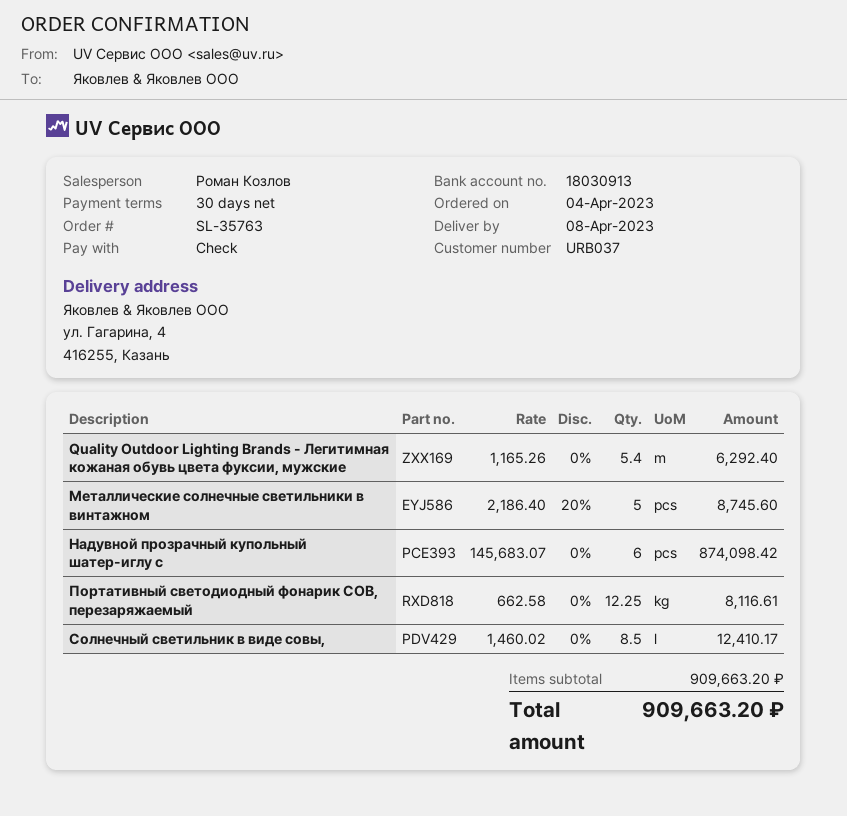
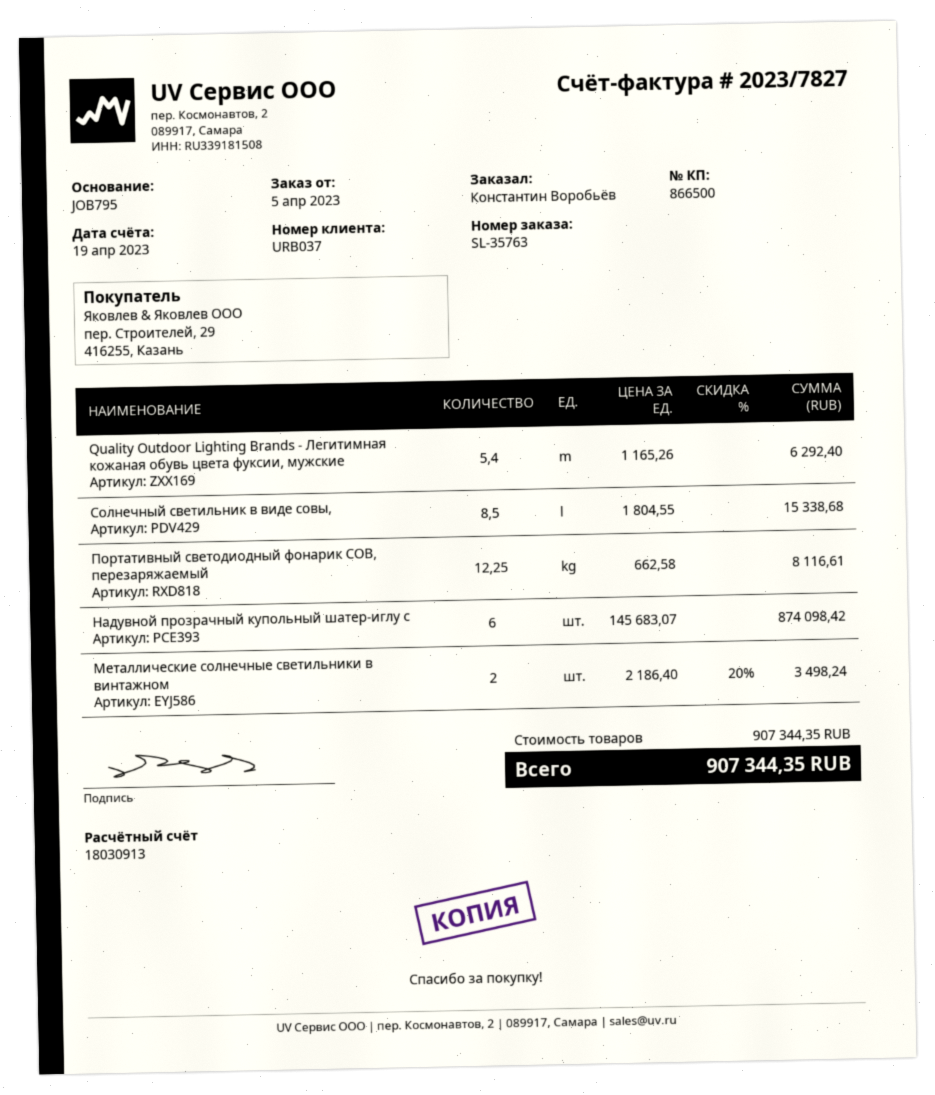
order date: 2023-04-04 -> 2023-04-05
Металлические солнечные светильники в винтажном: 5 x 2186.40 - 20% = 8745.60 -> 2 x 2186.40 - 20% = 3498.24
Солнечный светильник в виде совы,: 8.5 x 1460.02 = 12410.17 -> 8.5 x 1804.55 = 15338.68
subtotal: 909663.20 -> 907344.35
total: 909663.20 -> 907344.35

